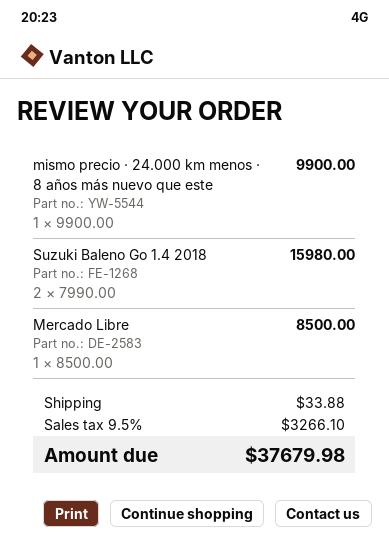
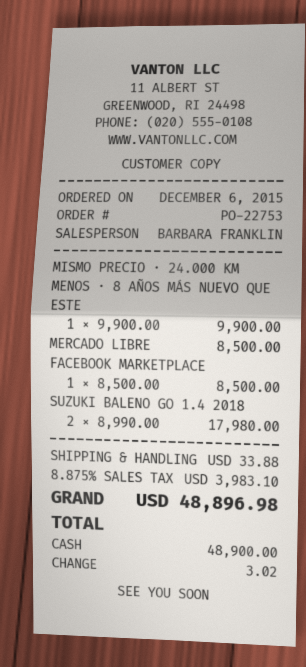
Suzuki Baleno Go 1.4 2018: 2 x 7990.00 = 15980.00 -> 2 x 8990.00 = 17980.00
FACEBOOK MARKETPLACE: none -> 1 x 8500.00 = 8500.00
tax: 9.5% = 3266.10 -> 8.875% = 3983.10
total: 37679.98 -> 48896.98

